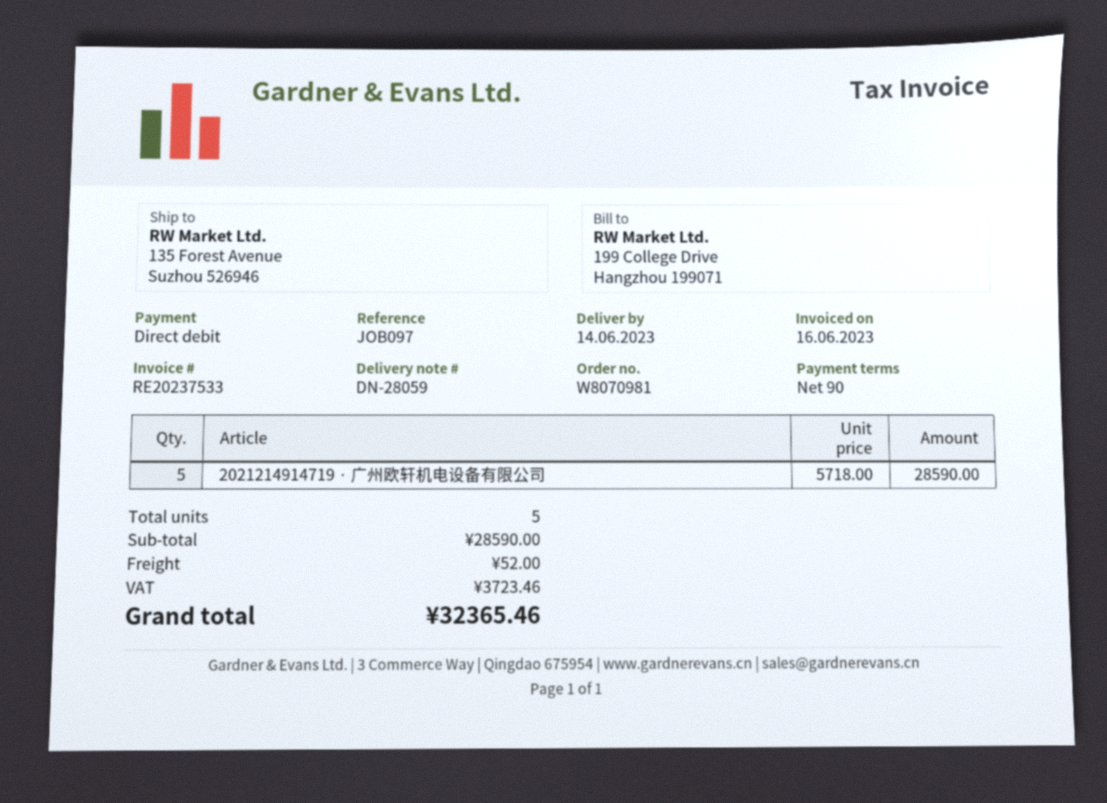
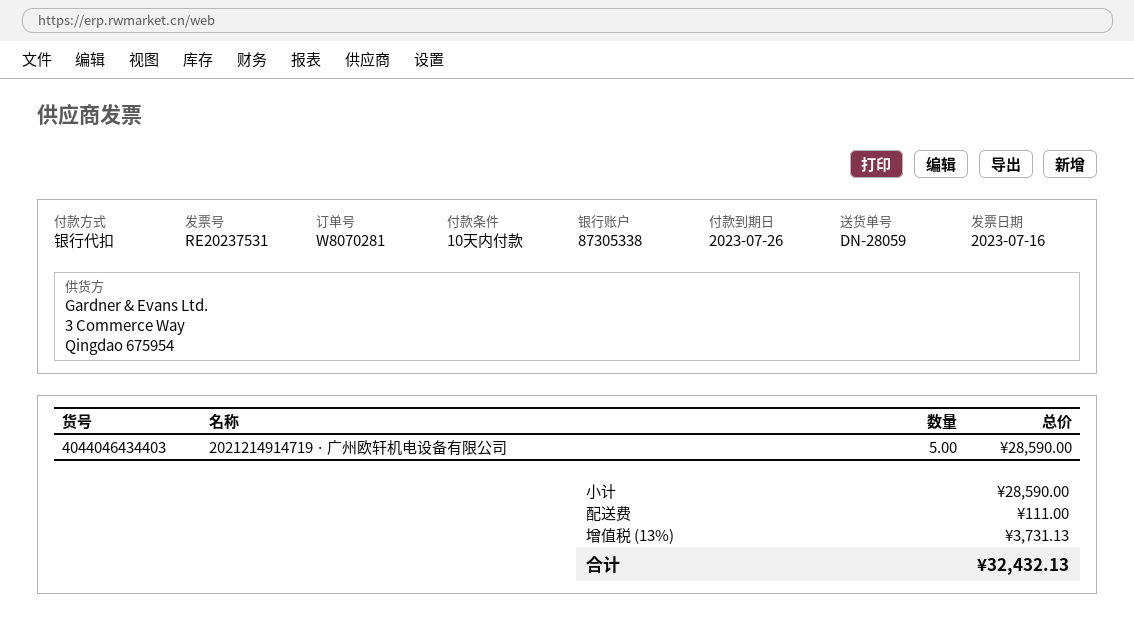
order number: W8070981 -> W8070281
invoice number: RE20237533 -> RE20237531
invoice date: 2023-06-16 -> 2023-07-16
payment terms: 90 days -> 10 days
shipping: 52.00 -> 111.00
tax: 3723.46 -> 3731.13
total: 32365.46 -> 32432.13

